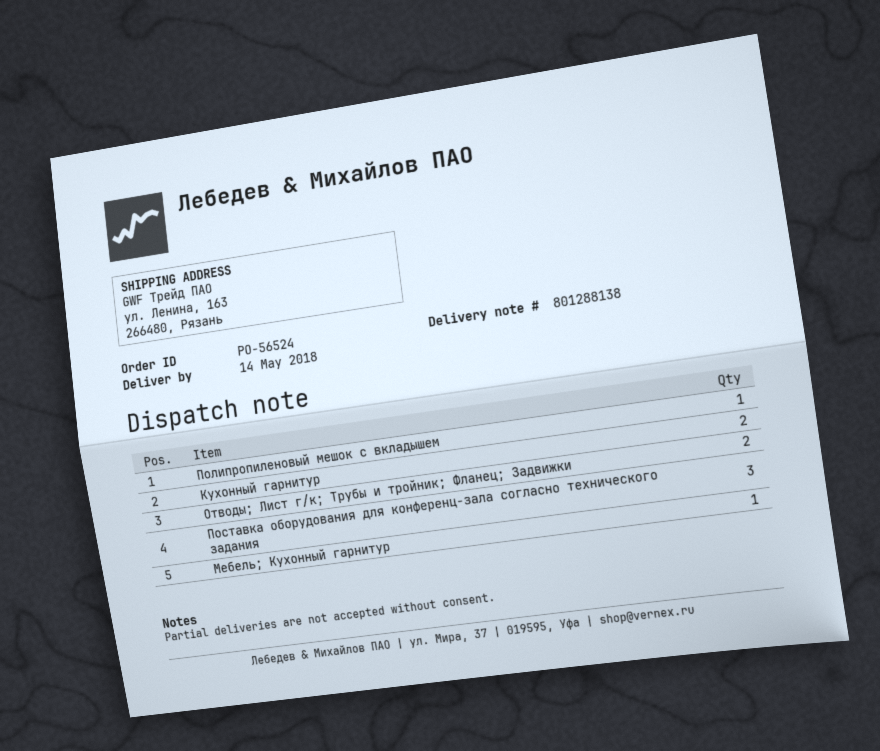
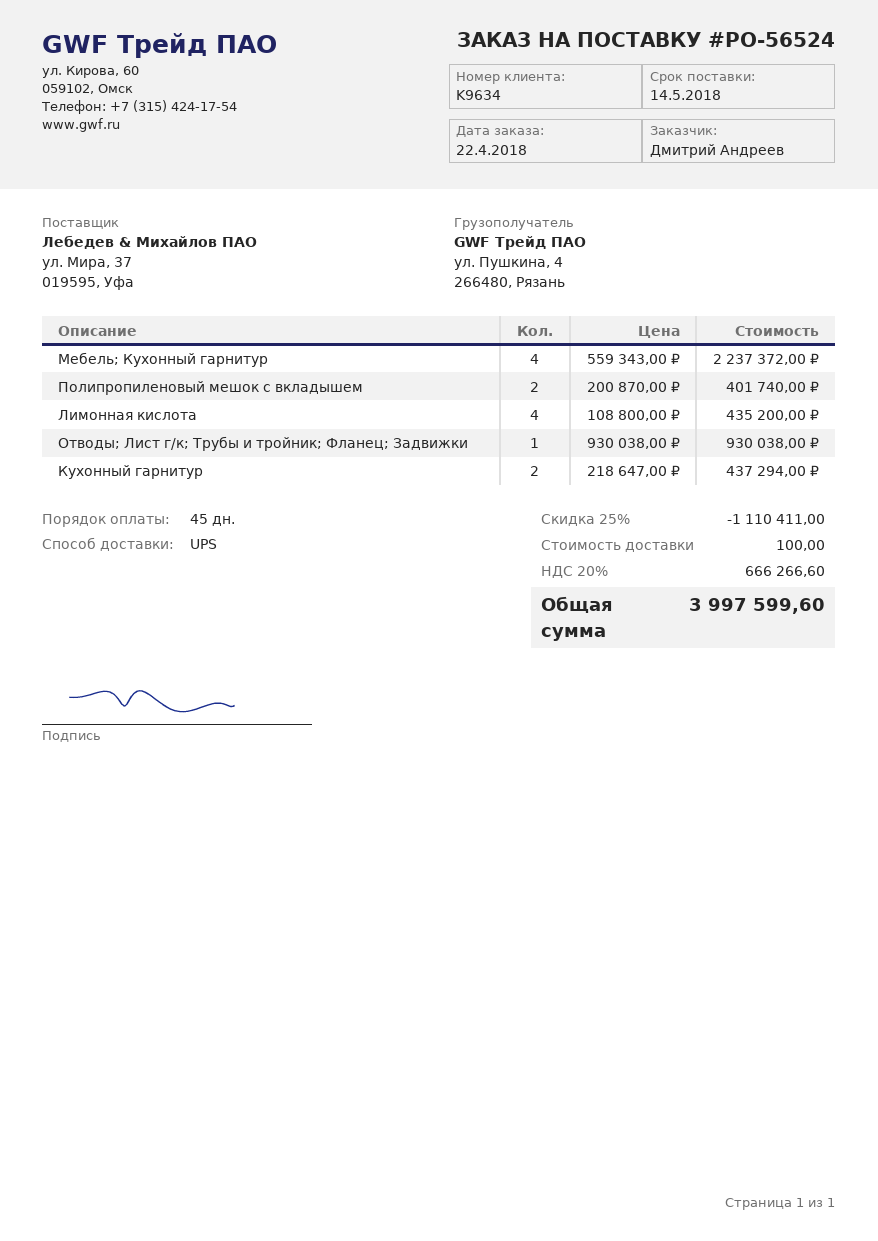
ship to: ул. Ленина, 163, 266480, Рязань -> ул. Пушкина, 4, 266480, Рязань
Полипропиленовый мешок с вкладышем: 1 -> 2
Отводы; Лист г/к; Трубы и тройник; Фланец; Задвижки: 2 -> 1
Поставка оборудования для конференц-зала согласно технического задания: 3 -> none
Мебель; Кухонный гарнитур: 1 -> 4
Лимонная кислота: none -> 4

